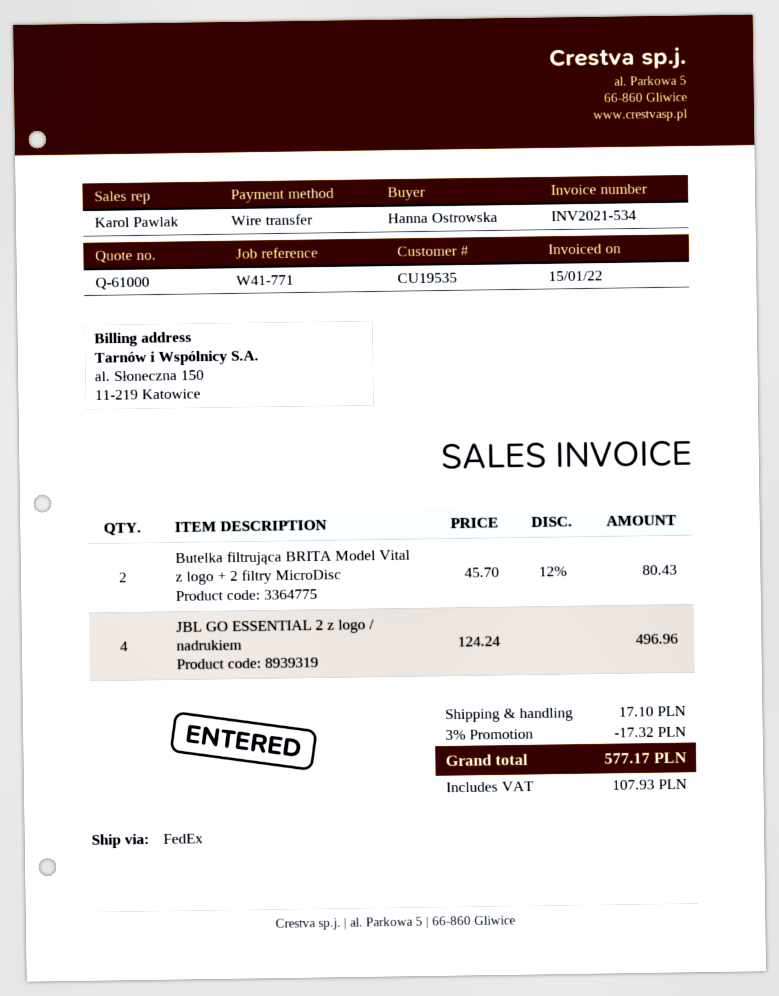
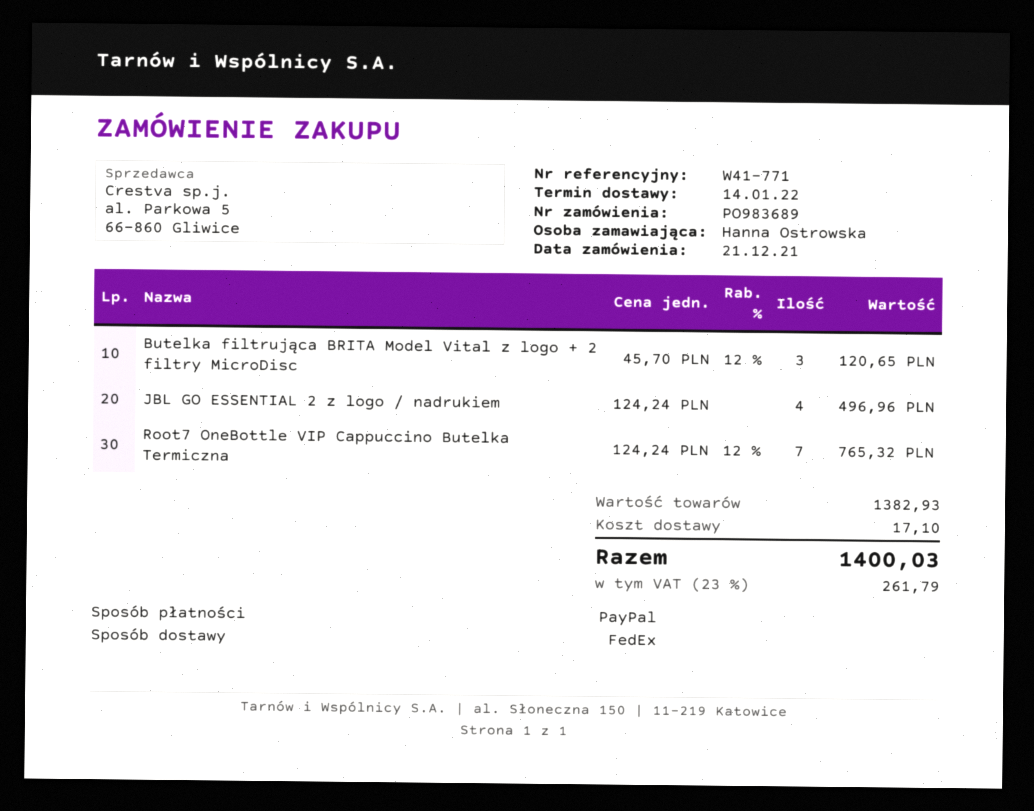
payment method: bank transfer -> PayPal
Butelka filtrująca BRITA Model Vital z logo + 2 filtry MicroDisc: 2 x 45.70 - 12% = 80.43 -> 3 x 45.70 - 12% = 120.65
Root7 OneBottle VIP Cappuccino Butelka Termiczna: none -> 7 x 124.24 - 12% = 765.32
discount: 3% = 17.32 -> none
tax: 107.93 -> 261.79
total: 577.17 -> 1400.03

